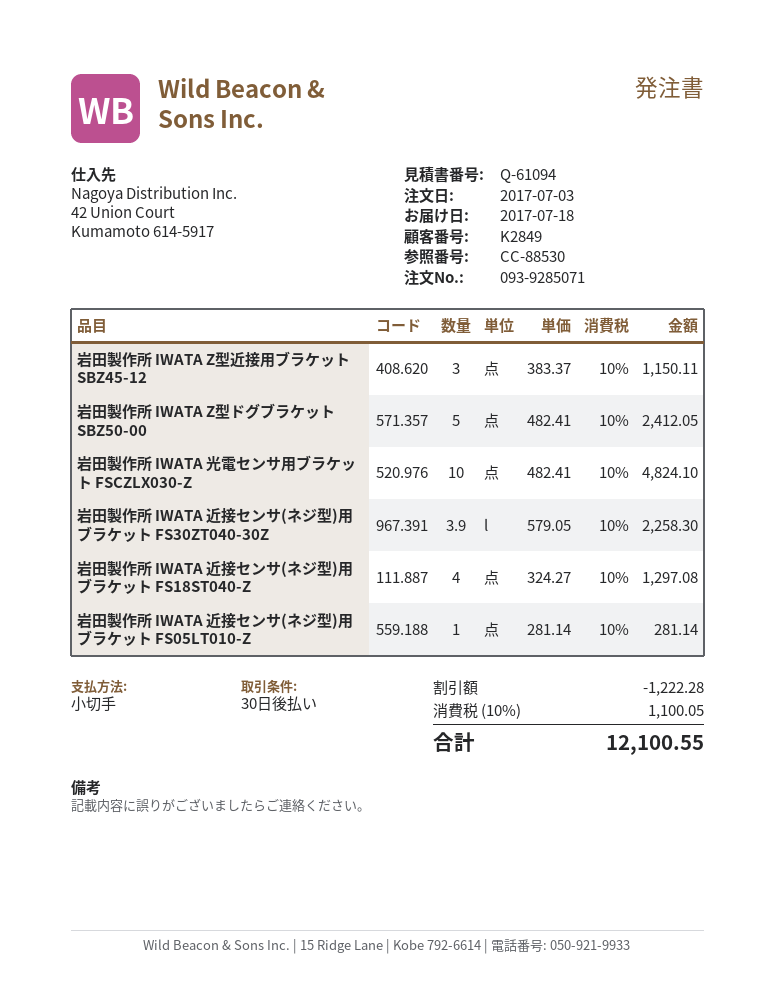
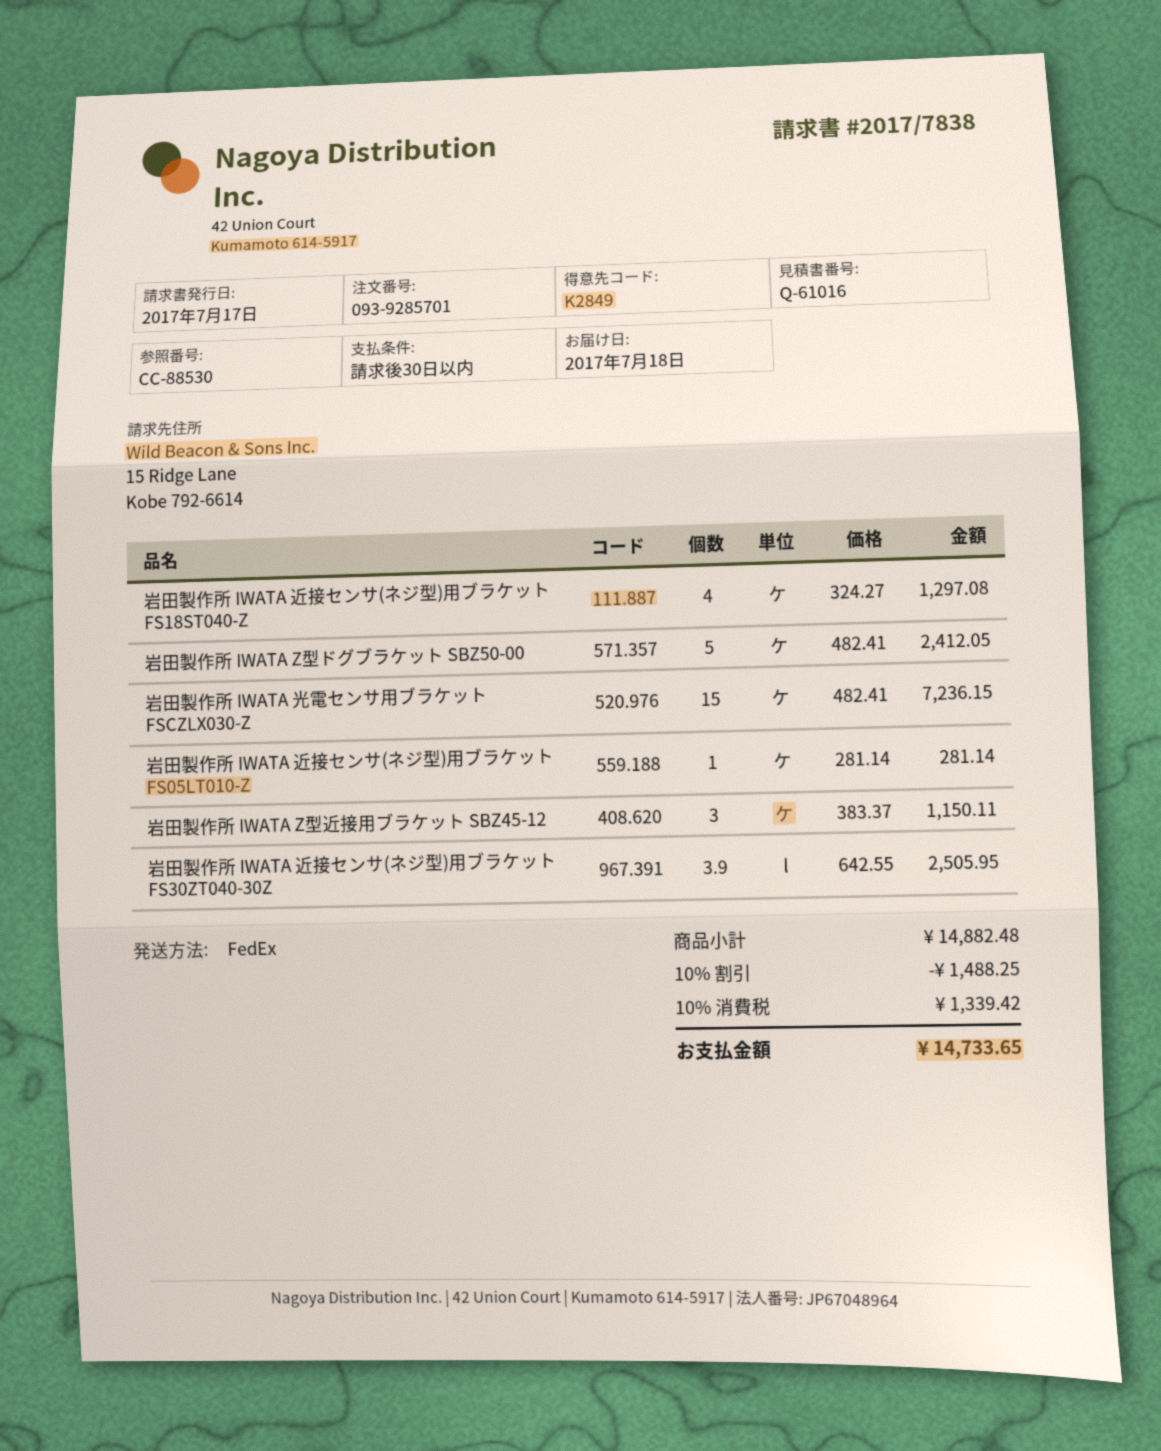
quote number: Q-61094 -> Q-61016
order number: 093-9285071 -> 093-9285701
岩田製作所 IWATA 光電センサ用ブラケット FSCZLX030-Z: 10 x 482.41 = 4824.10 -> 15 x 482.41 = 7236.15
岩田製作所 IWATA 近接センサ(ネジ型)用ブラケット FS30ZT040-30Z: 3.9 x 579.05 = 2258.30 -> 3.9 x 642.55 = 2505.95
discount: 1222.28 -> 1488.25
tax: 10% = 1100.05 -> 10% = 1339.42
total: 12100.55 -> 14733.65

